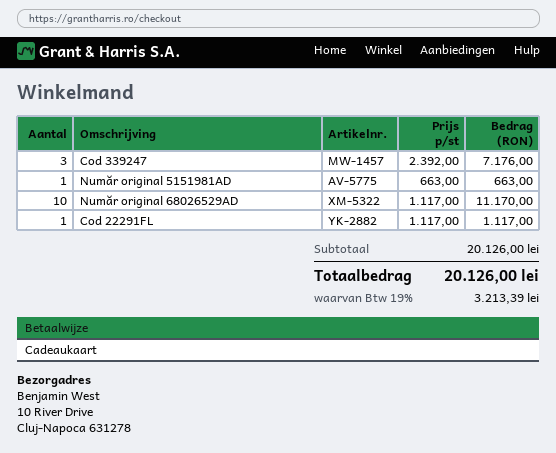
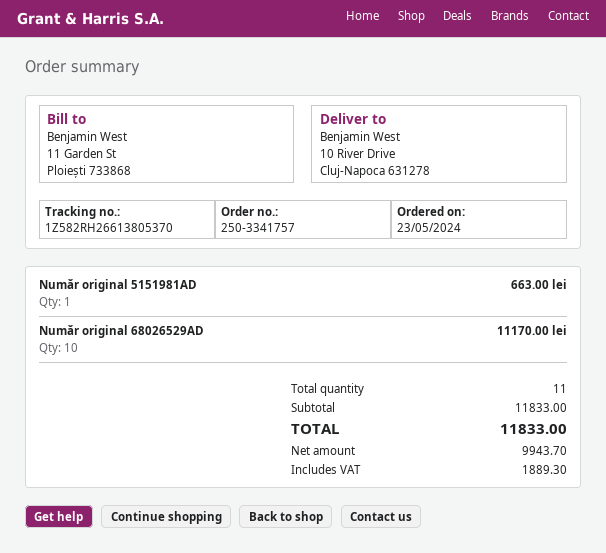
Cod 339247: 3 for 7176.00 -> none
Cod 22291FL: 1 for 1117.00 -> none
subtotal: 20126.00 -> 11833.00
tax: 3213.39 -> 1889.30
total: 20126.00 -> 11833.00

